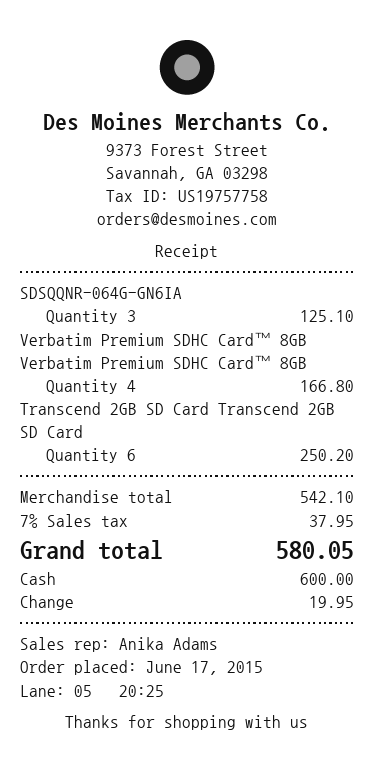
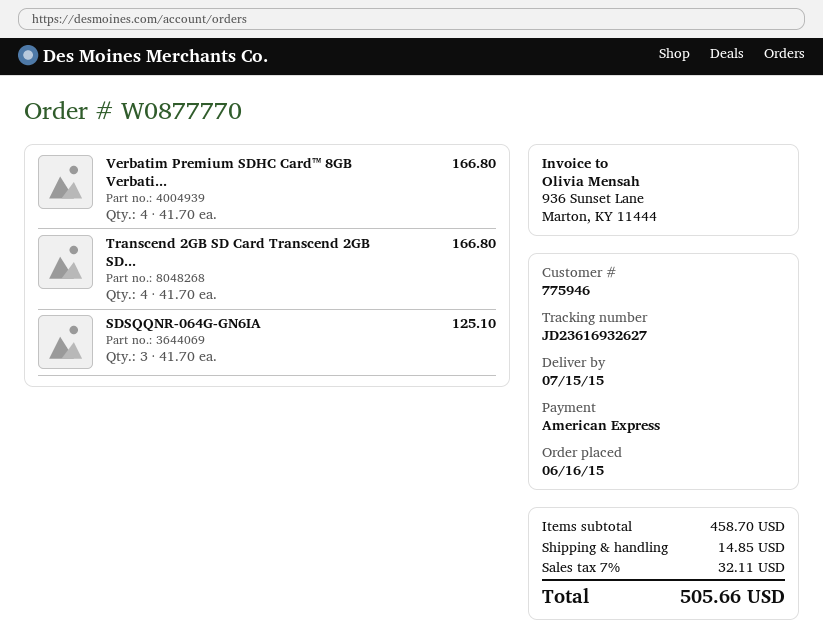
order date: 2015-06-17 -> 2015-06-16
payment method: cash -> American Express
Transcend 2GB SD Card Transcend 2GB SD Card: 6 for 250.20 -> 4 for 166.80
subtotal: 542.10 -> 458.70
shipping: none -> 14.85
tax: 7% = 37.95 -> 7% = 32.11
total: 580.05 -> 505.66

